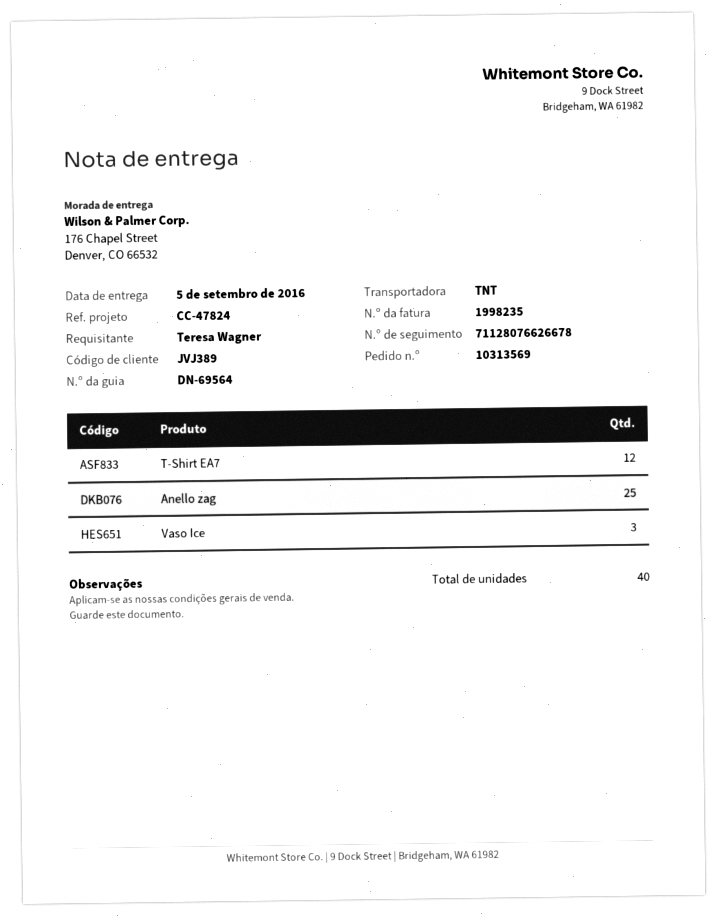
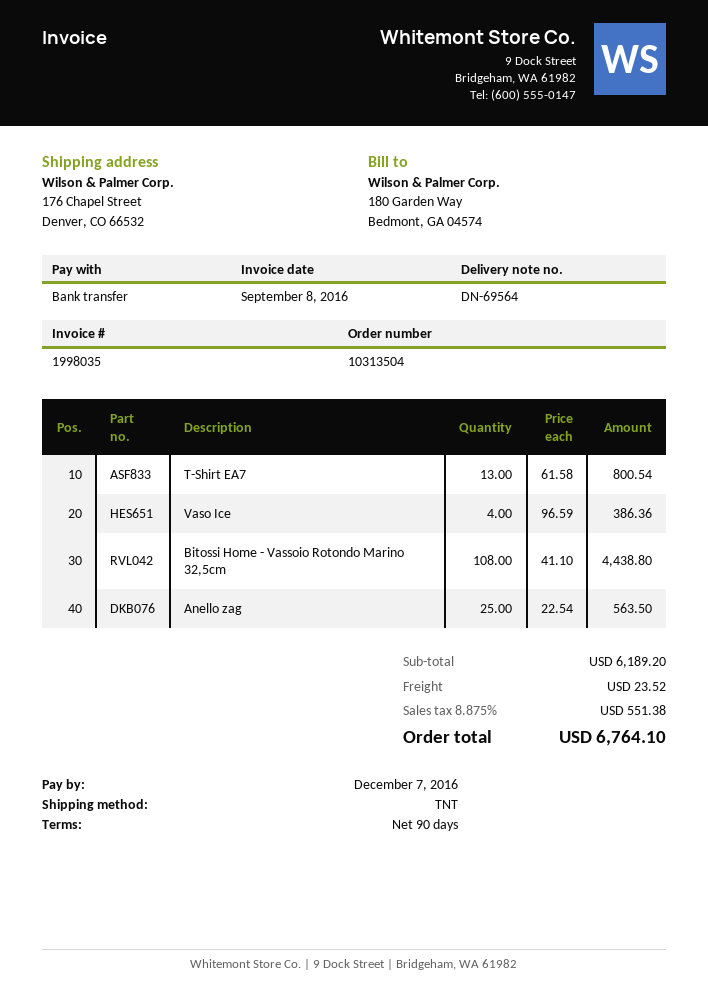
order number: 10313569 -> 10313504
invoice number: 1998235 -> 1998035
T-Shirt EA7: 12 -> 13
Vaso Ice: 3 -> 4
Bitossi Home - Vassoio Rotondo Marino 32,5cm: none -> 108

